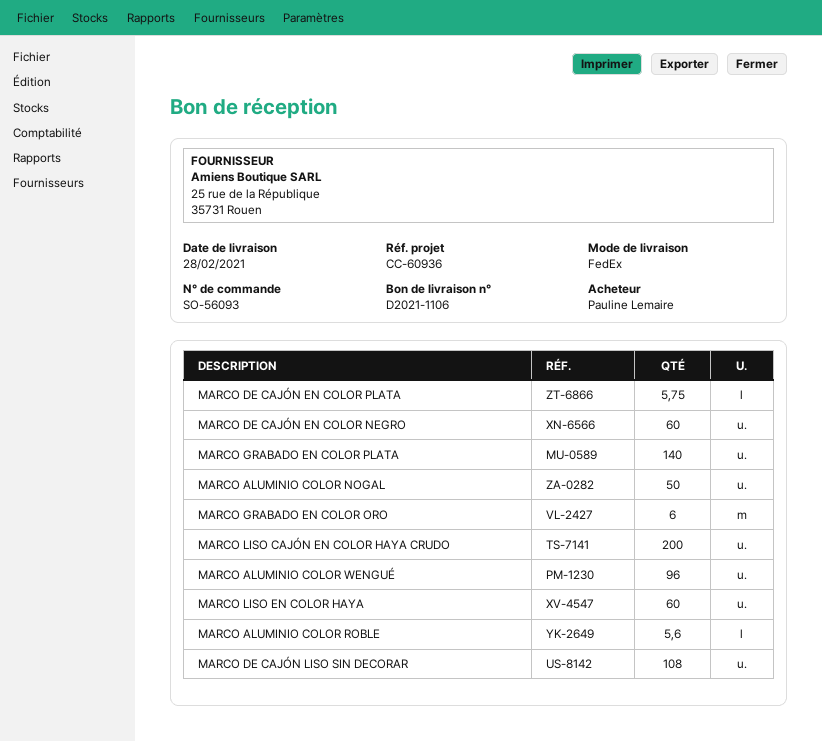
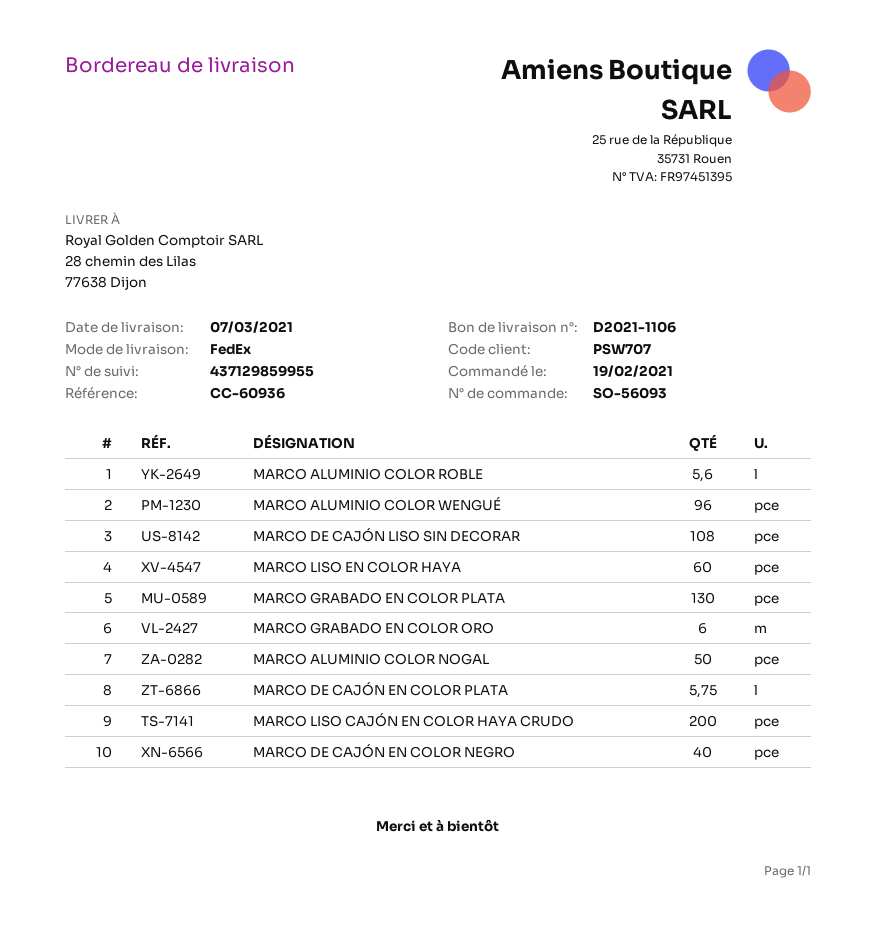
delivery date: 2021-02-28 -> 2021-03-07
MARCO DE CAJÓN EN COLOR NEGRO: 60 -> 40
MARCO GRABADO EN COLOR PLATA: 140 -> 130

